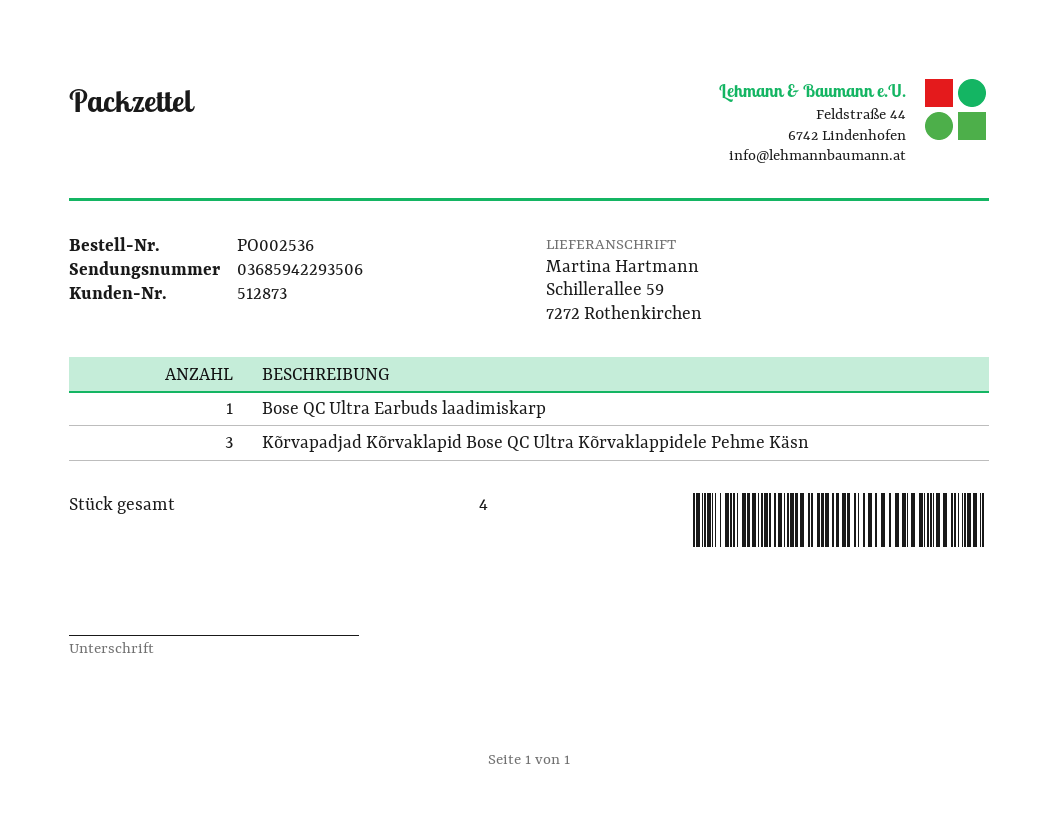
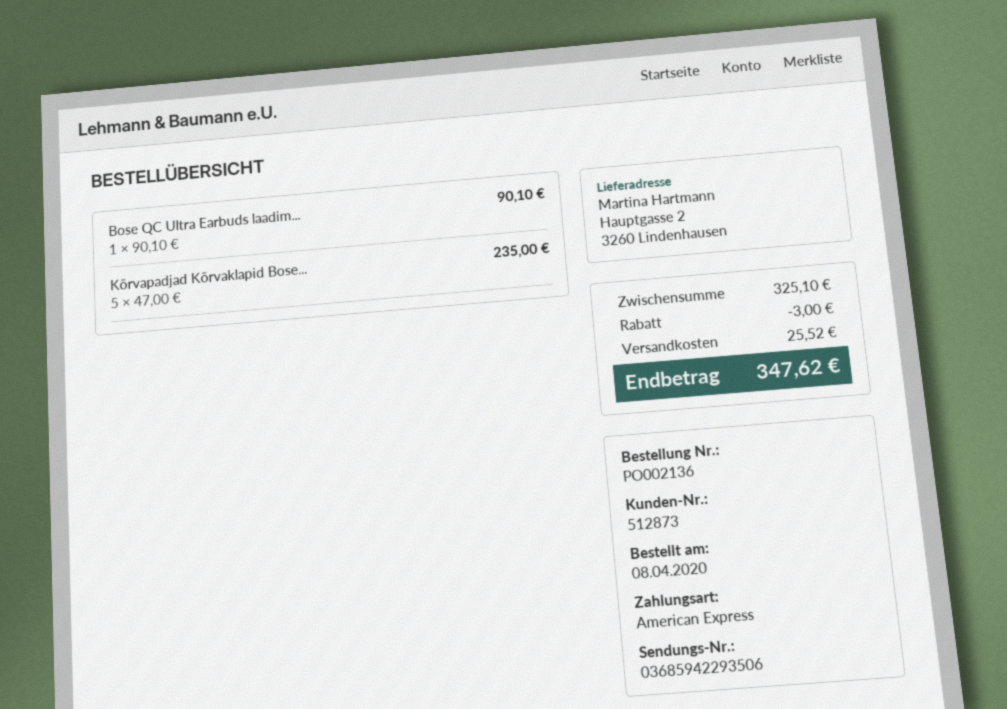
order number: PO002536 -> PO002136
ship to: Schillerallee 59, 7272 Rothenkirchen -> Hauptgasse 2, 3260 Lindenhausen
Kõrvapadjad Kõrvaklapid Bose QC Ultra Kõrvaklappidele Pehme Käsn: 3 -> 5

